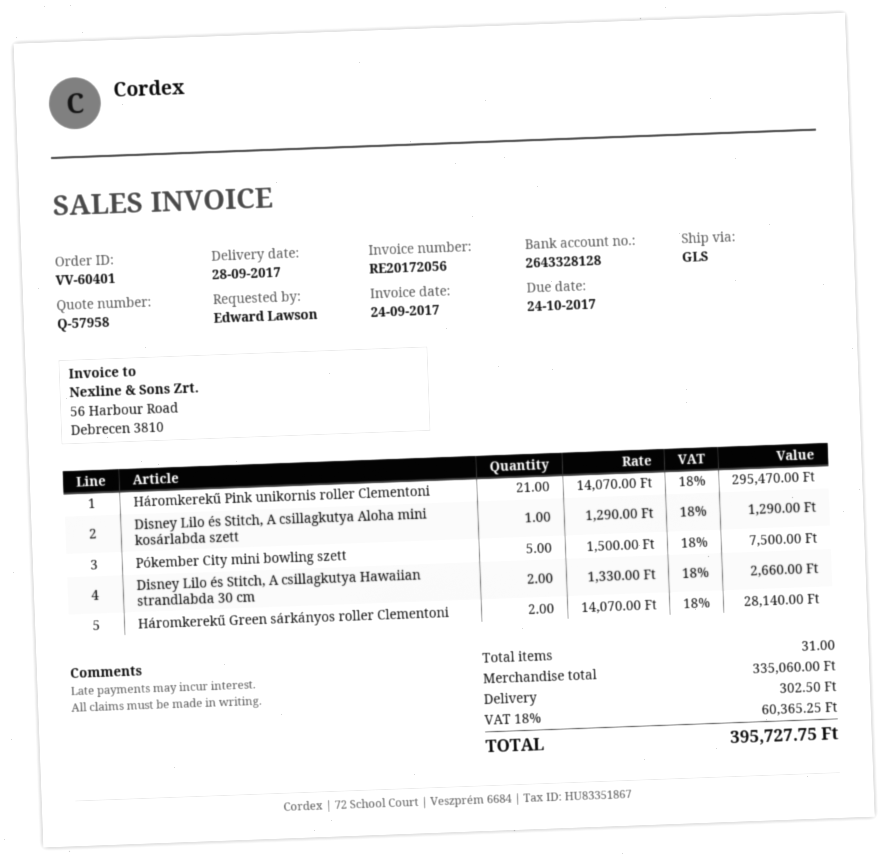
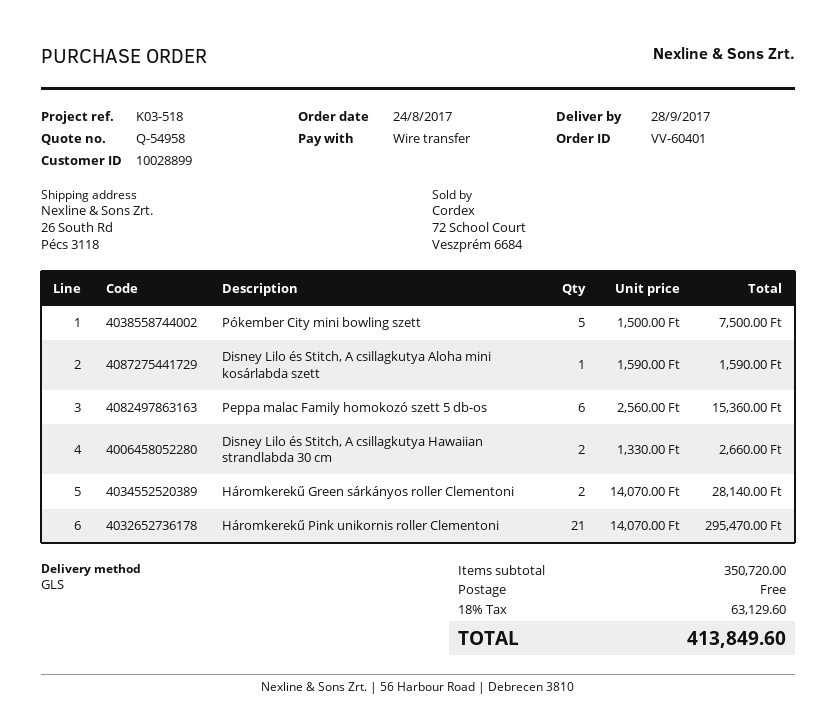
quote number: Q-57958 -> Q-54958
Disney Lilo és Stitch, A csillagkutya Aloha mini kosárlabda szett: 1 x 1290.00 = 1290.00 -> 1 x 1590.00 = 1590.00
Peppa malac Family homokozó szett 5 db-os: none -> 6 x 2560.00 = 15360.00
subtotal: 335060.00 -> 350720.00
shipping: 302.50 -> 0.00
tax: 18% = 60365.25 -> 18% = 63129.60
total: 395727.75 -> 413849.60

